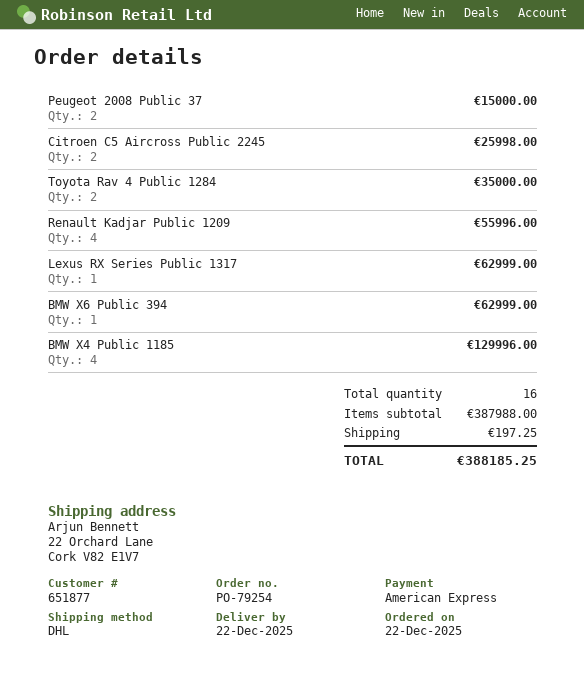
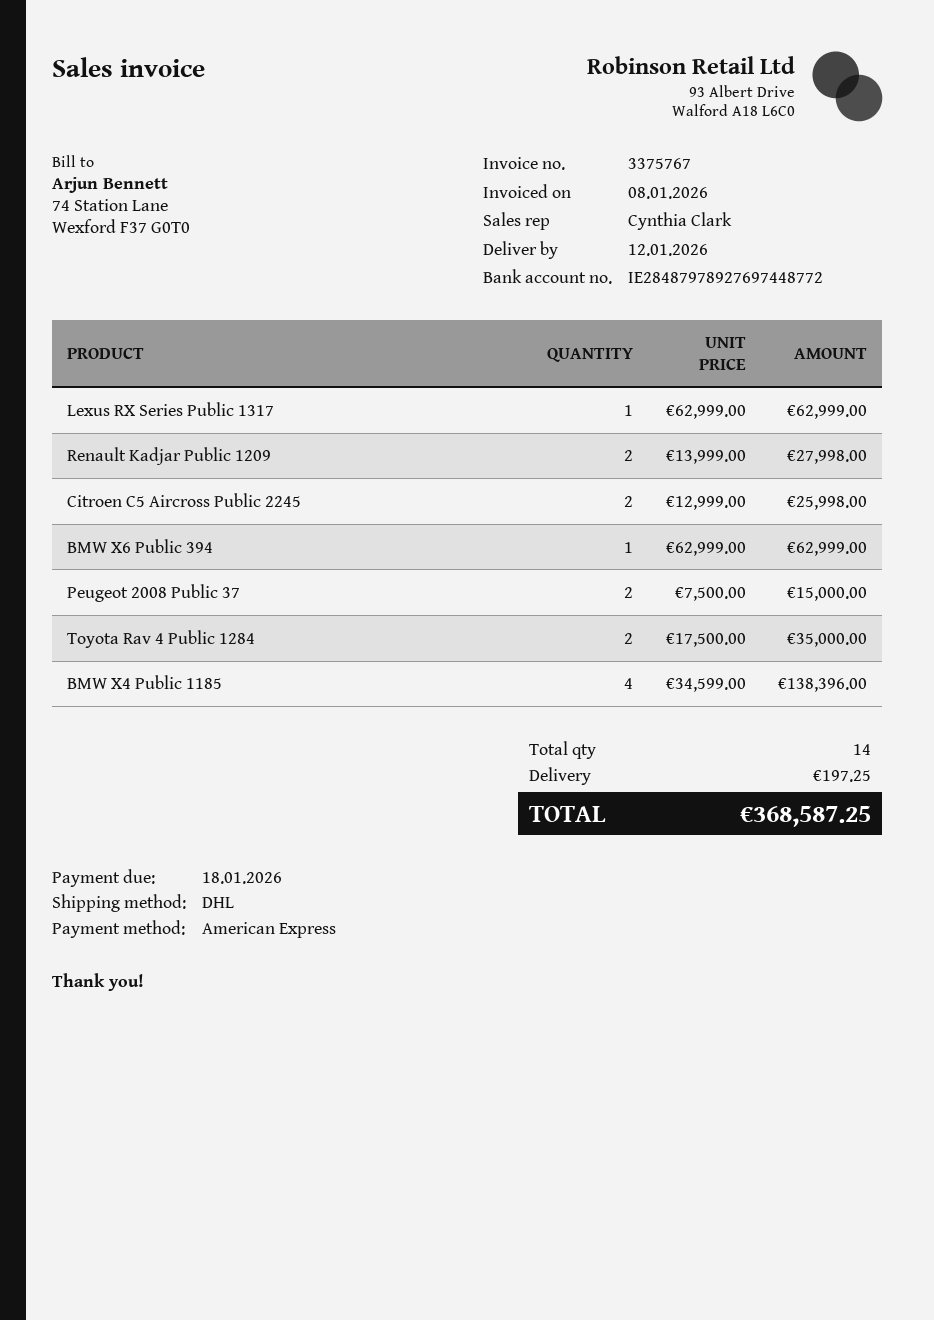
delivery date: 2025-12-22 -> 2026-01-12
Renault Kadjar Public 1209: 4 for 55996.00 -> 2 for 27998.00
BMW X4 Public 1185: 4 for 129996.00 -> 4 for 138396.00
total quantity: 16 -> 14
total: 388185.25 -> 368587.25

